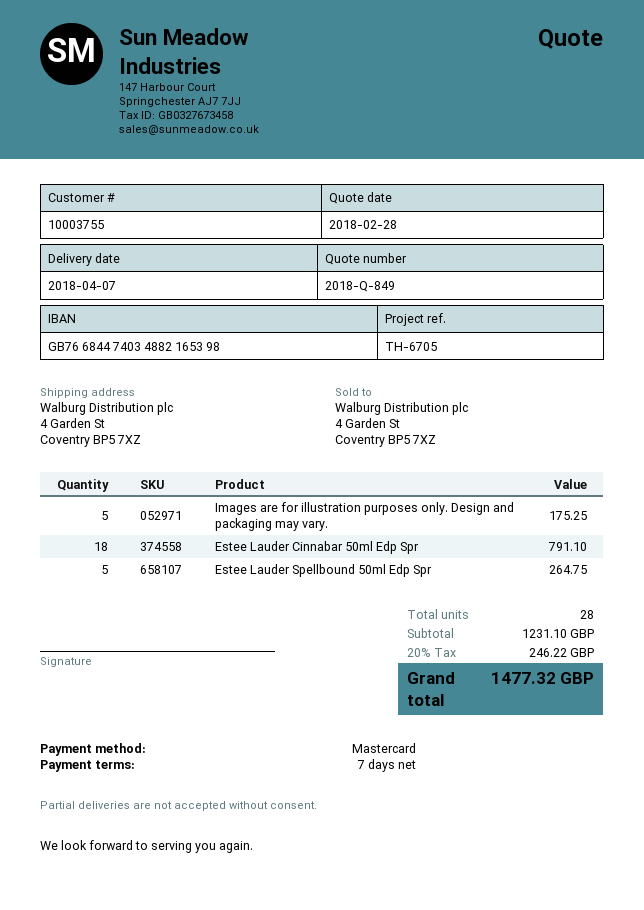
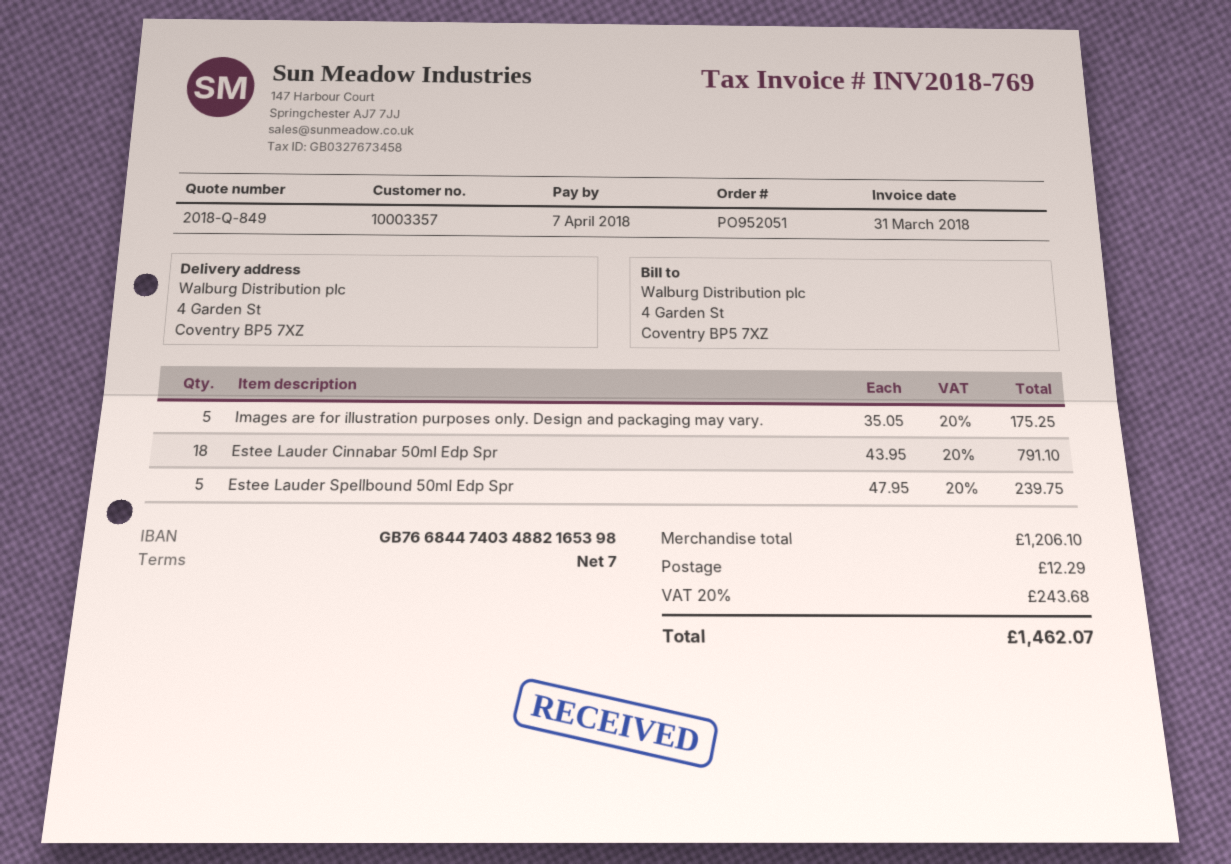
customer number: 10003755 -> 10003357
Estee Lauder Spellbound 50ml Edp Spr: 5 for 264.75 -> 5 for 239.75
subtotal: 1231.10 -> 1206.10
shipping: none -> 12.29
tax: 20% = 246.22 -> 20% = 243.68
total: 1477.32 -> 1462.07

